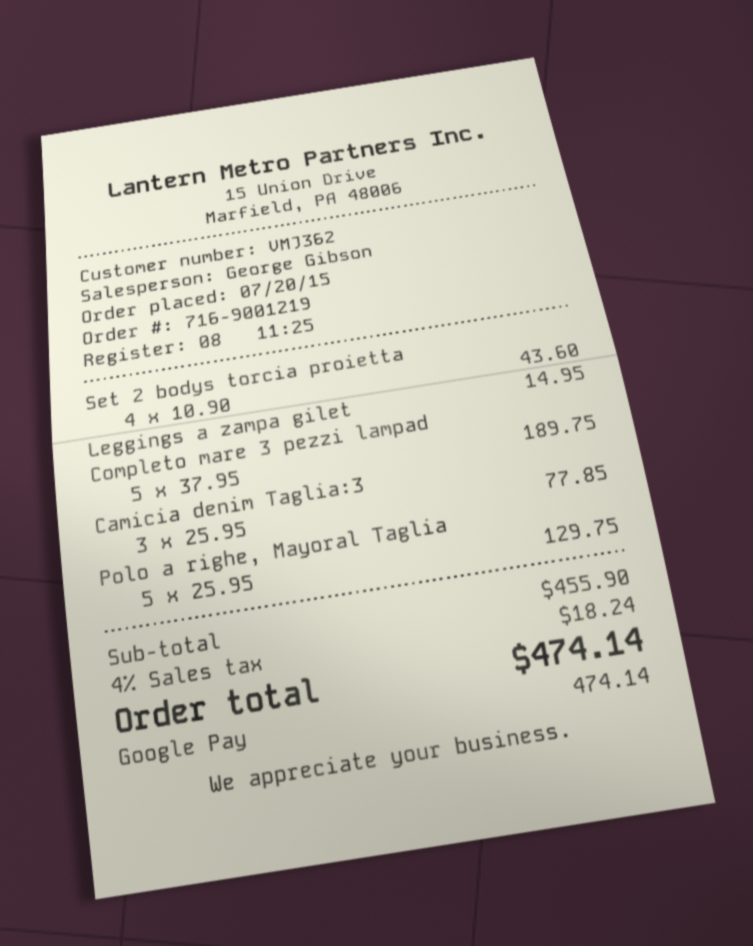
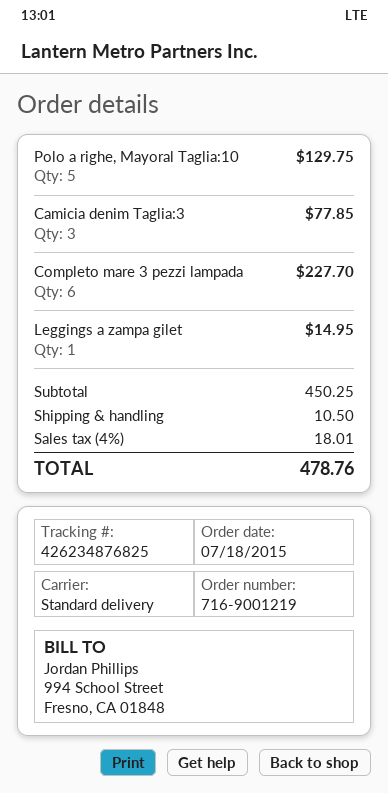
order date: 2015-07-20 -> 2015-07-18
Set 2 bodys torcia proietta: 4 for 43.60 -> none
Completo mare 3 pezzi lampad: 5 for 189.75 -> 6 for 227.70
subtotal: 455.90 -> 450.25
shipping: none -> 10.50
tax: 4% = 18.24 -> 4% = 18.01
total: 474.14 -> 478.76

